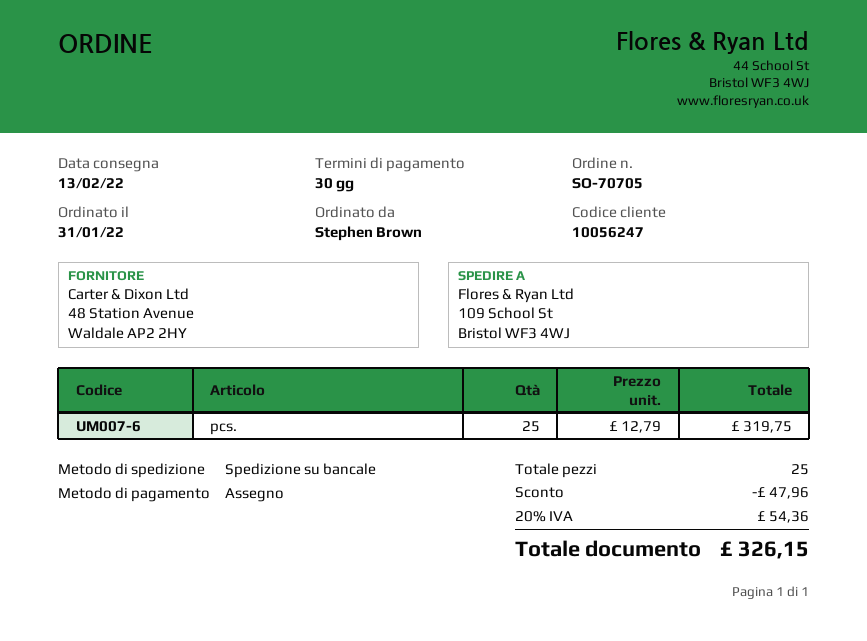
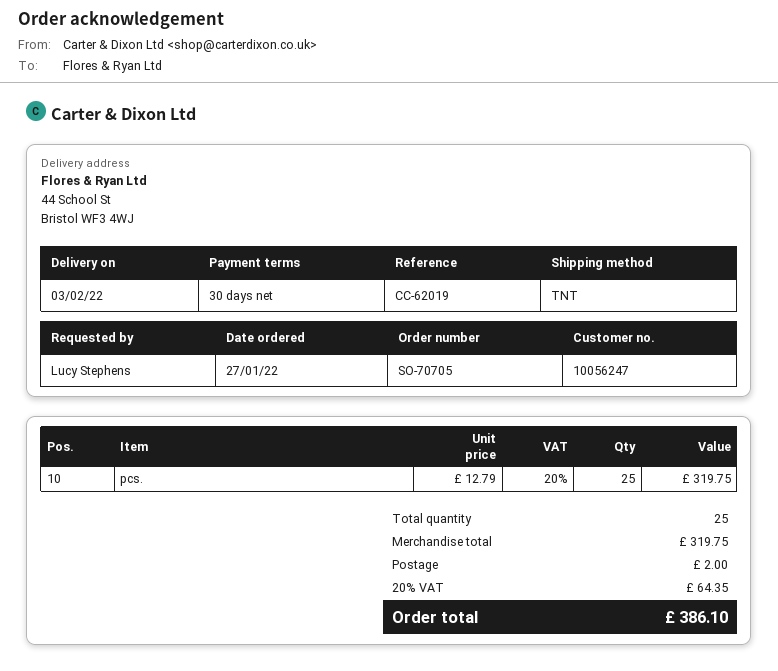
order date: 2022-01-31 -> 2022-01-27
delivery date: 2022-02-13 -> 2022-02-03
ordered by: Stephen Brown -> Lucy Stephens
shipping method: pallet freight -> TNT
ship to: 109 School St, Bristol WF3 4WJ -> 44 School St, Bristol WF3 4WJ
discount: 47.96 -> none
shipping: none -> 2.00
tax: 20% = 54.36 -> 20% = 64.35
total: 326.15 -> 386.10

